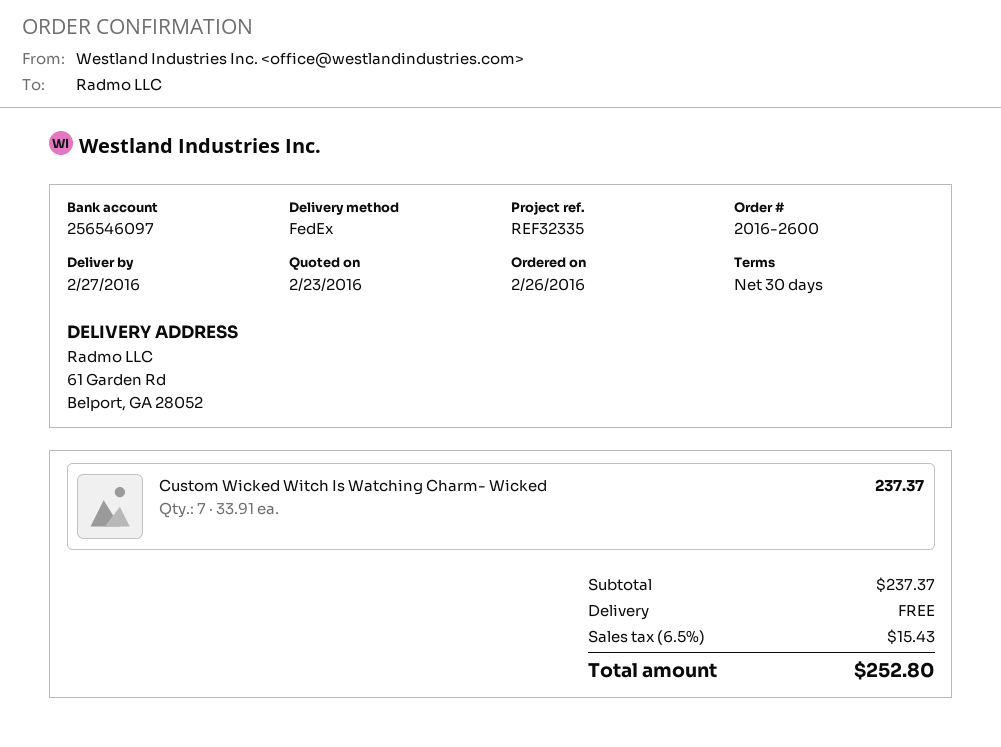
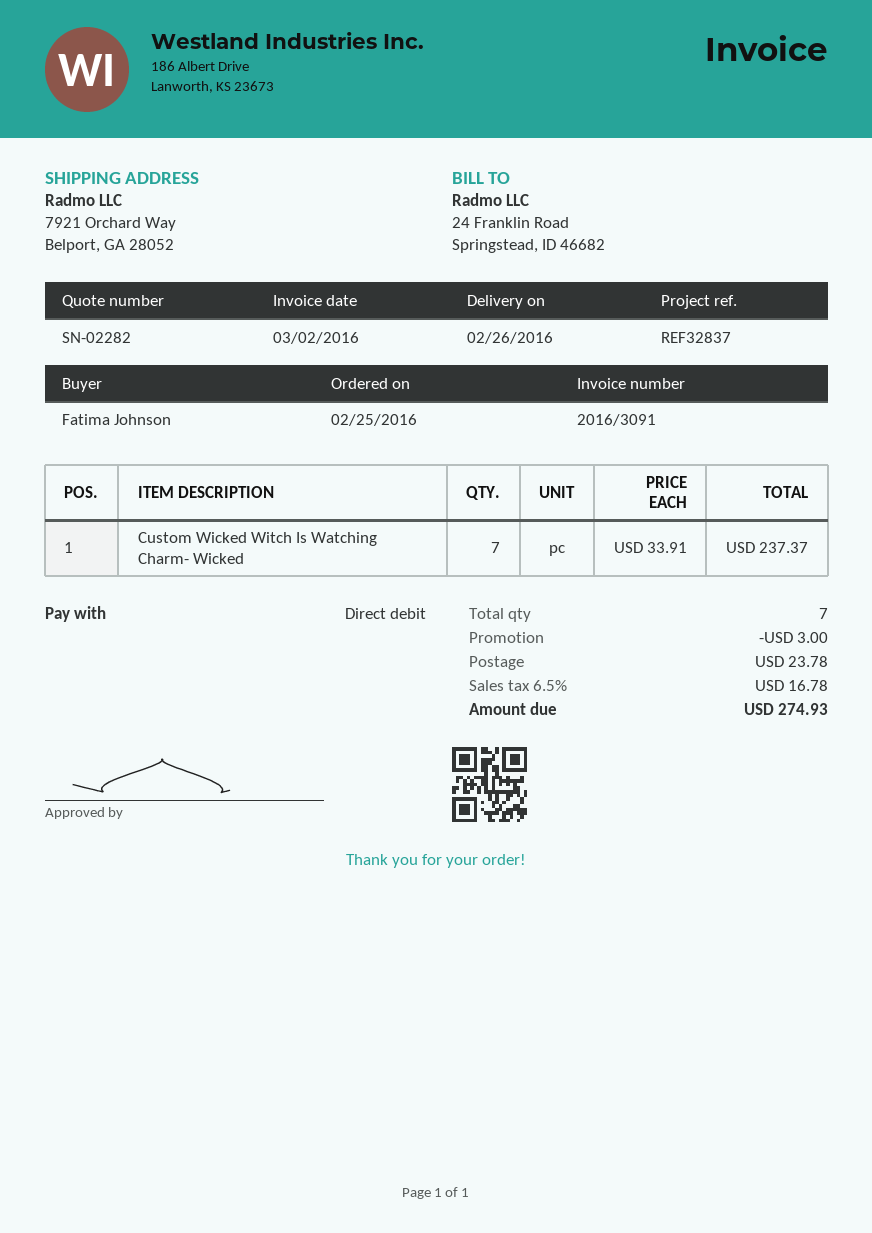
order date: 2016-02-26 -> 2016-02-25
delivery date: 2016-02-27 -> 2016-02-26
reference: REF32335 -> REF32837
ship to: 61 Garden Rd, Belport, GA 28052 -> 7921 Orchard Way, Belport, GA 28052
discount: none -> 3.00
shipping: 0.00 -> 23.78
tax: 6.5% = 15.43 -> 6.5% = 16.78
total: 252.80 -> 274.93

